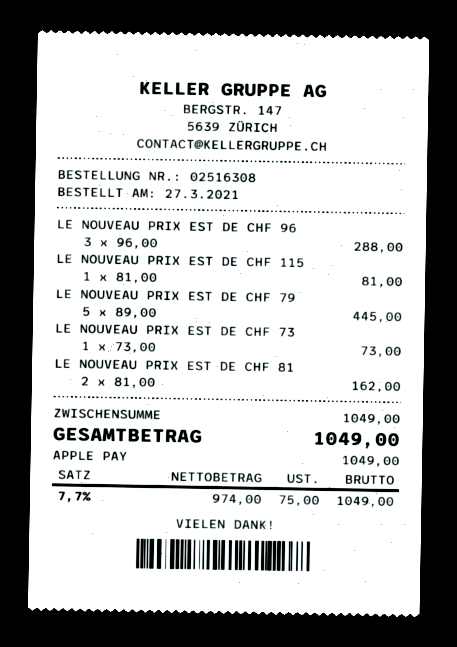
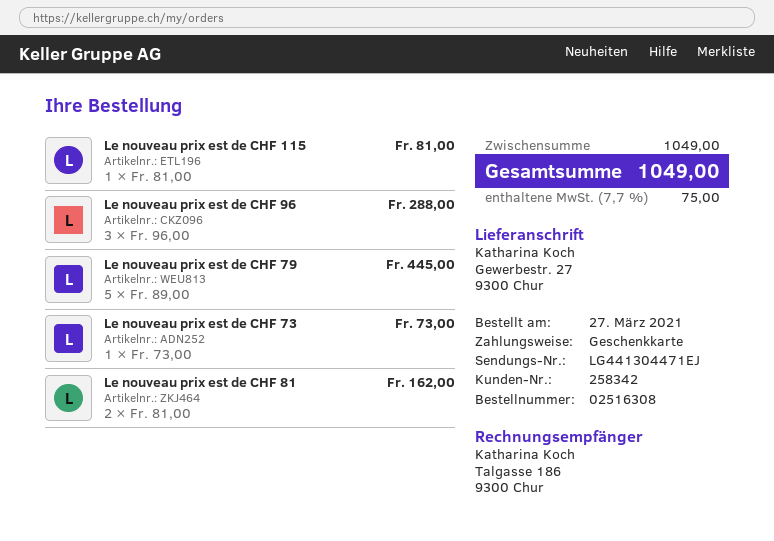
payment method: Apple Pay -> gift card

